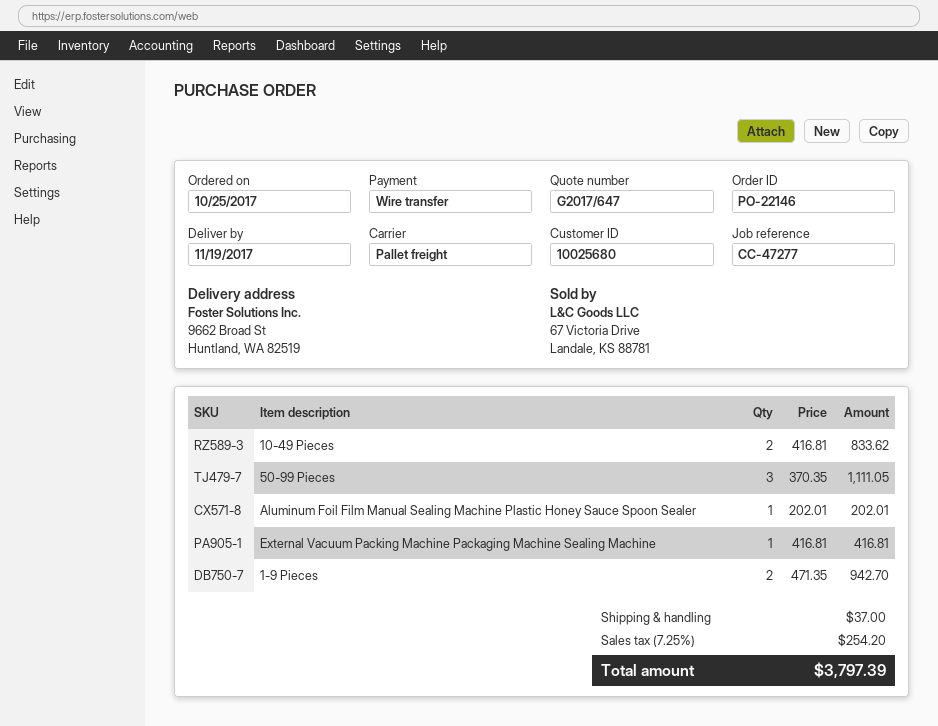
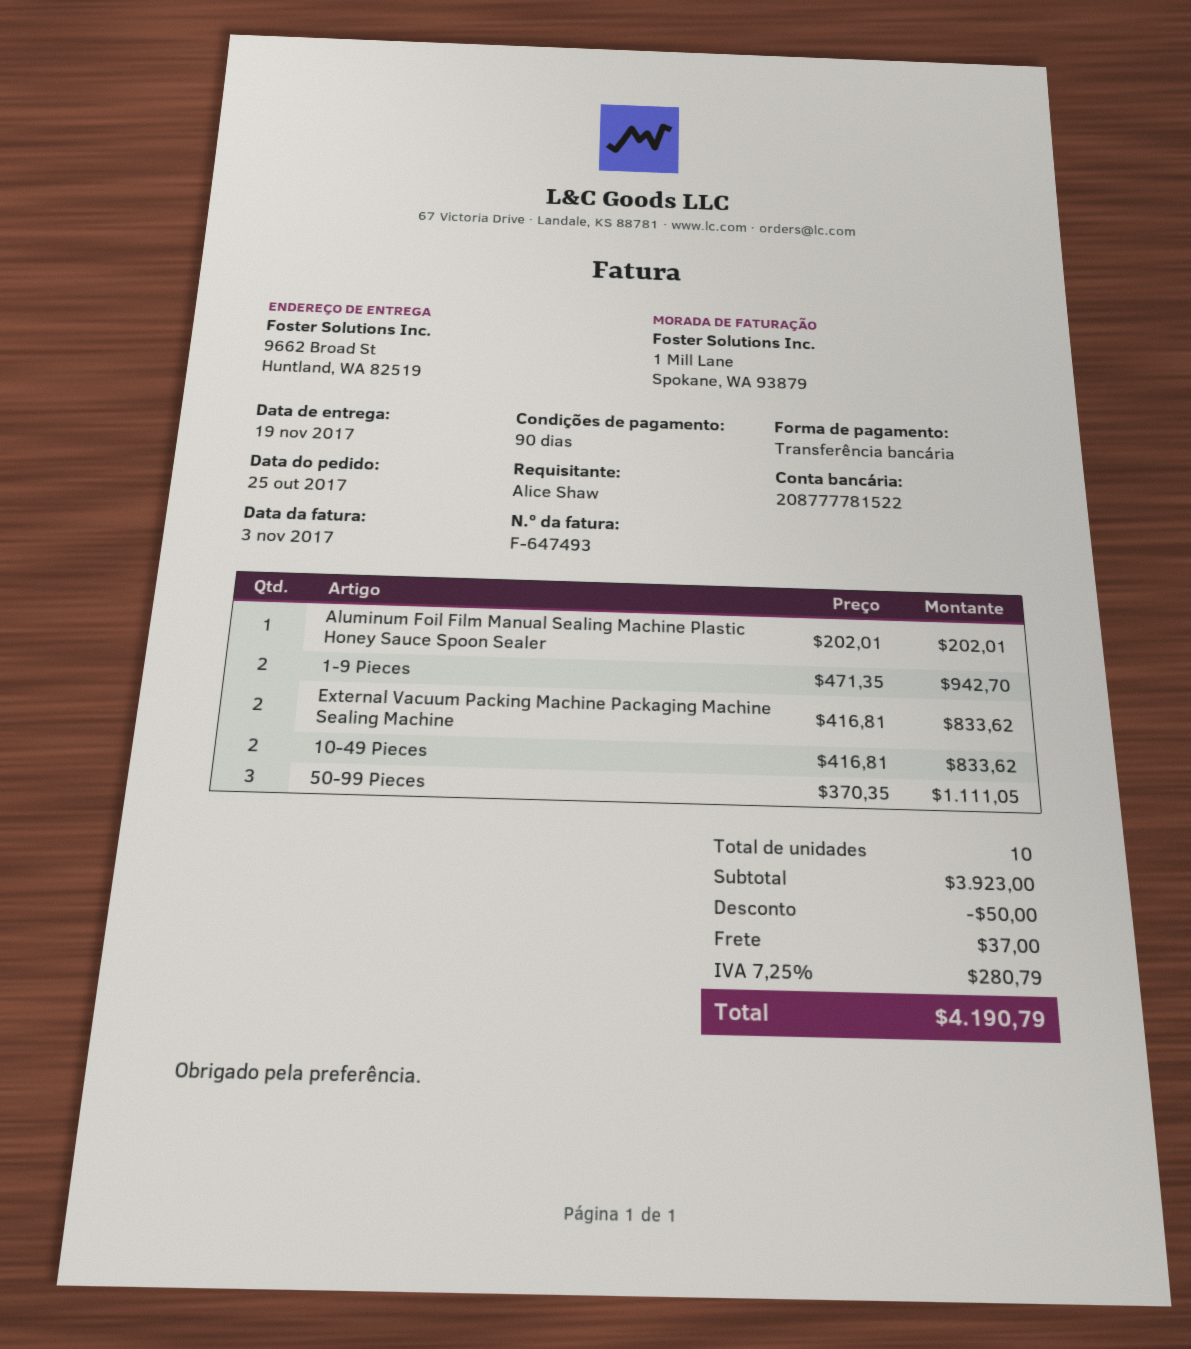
External Vacuum Packing Machine Packaging Machine Sealing Machine: 1 x 416.81 = 416.81 -> 2 x 416.81 = 833.62
discount: none -> 50.00
tax: 7.25% = 254.20 -> 7.25% = 280.79
total: 3797.39 -> 4190.79

